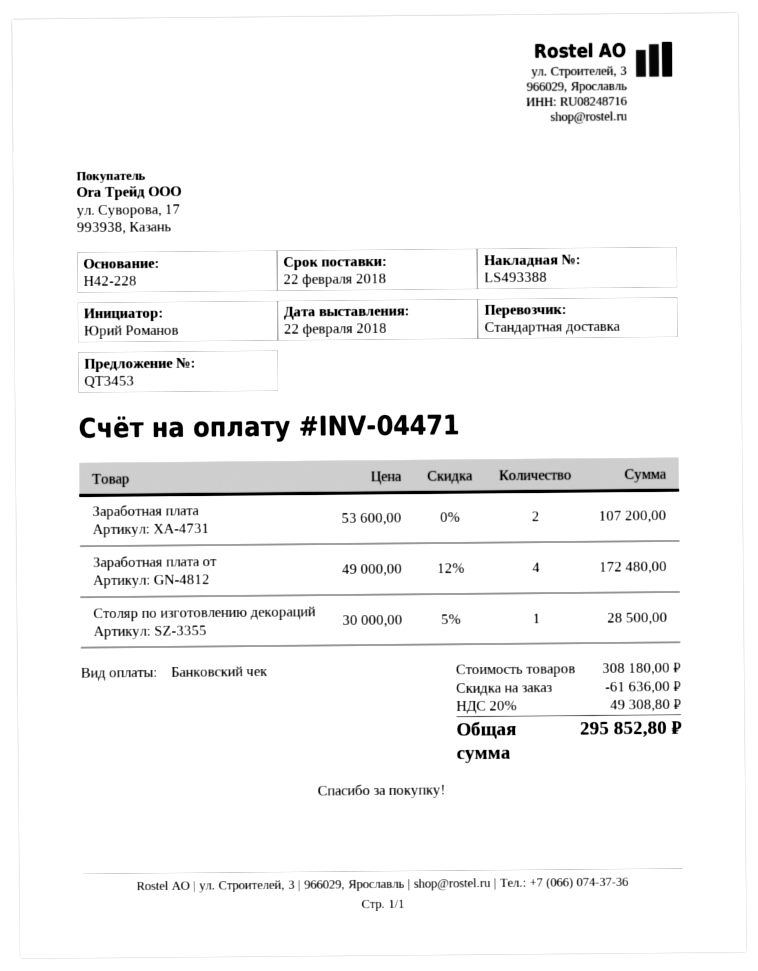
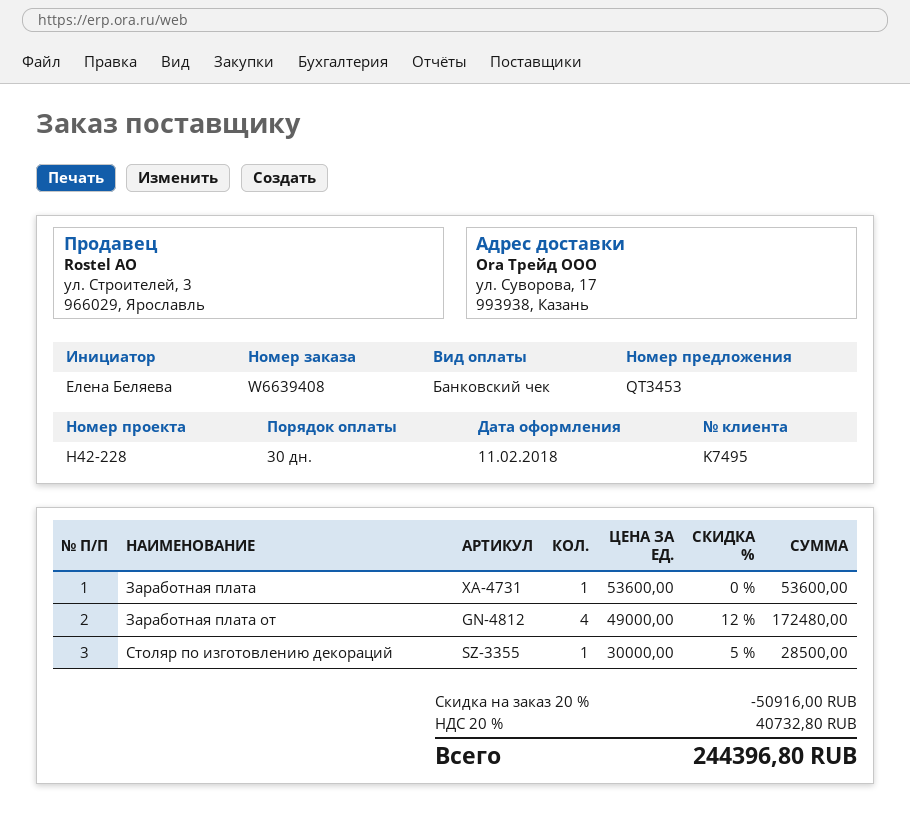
ordered by: Юрий Романов -> Елена Беляева
Заработная плата: 2 x 53600.00 = 107200.00 -> 1 x 53600.00 = 53600.00
discount: 61636.00 -> 50916.00
tax: 20% = 49308.80 -> 20% = 40732.80
total: 295852.80 -> 244396.80

